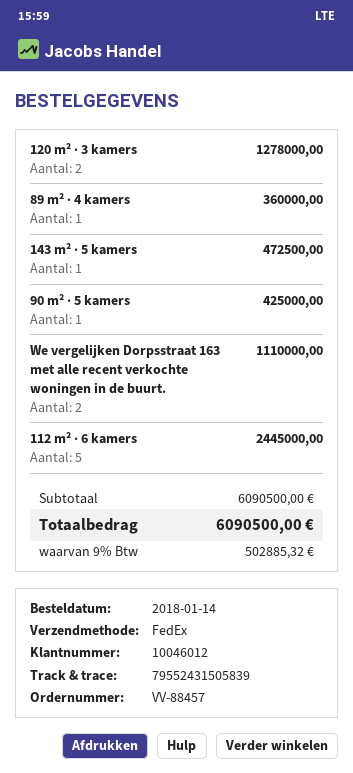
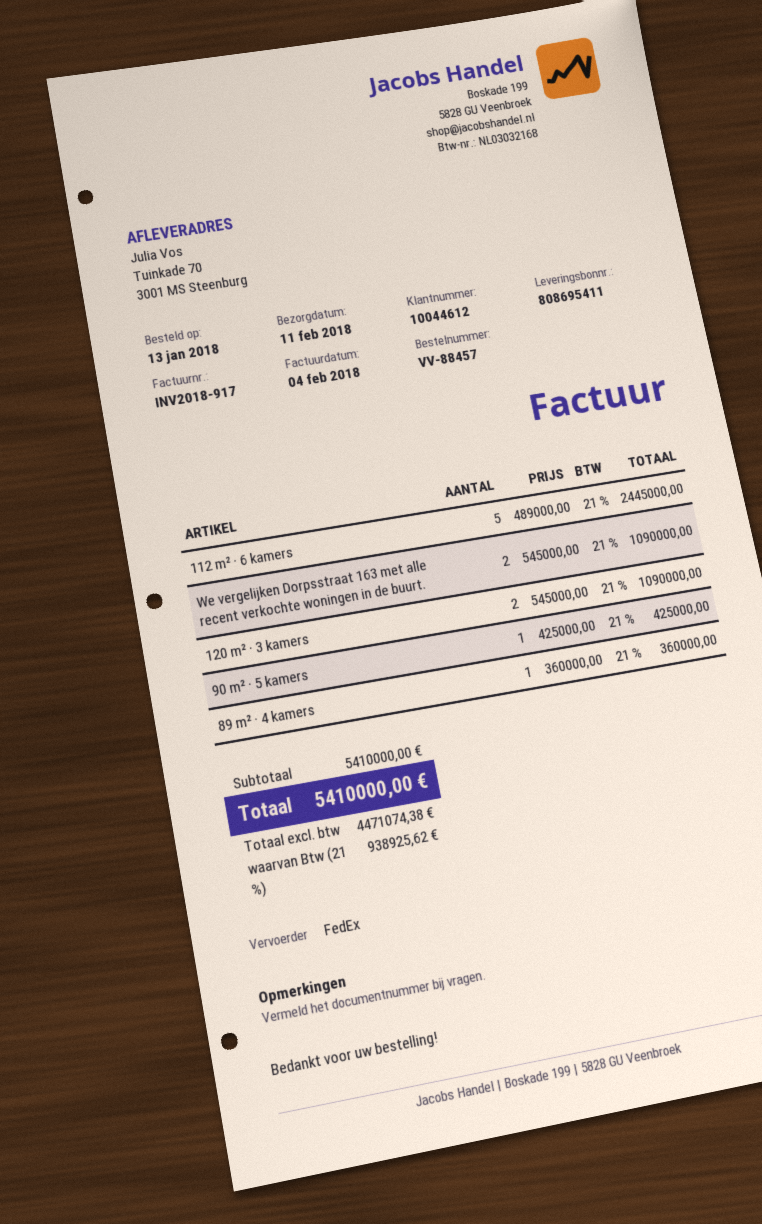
order date: 2018-01-14 -> 2018-01-13
customer number: 10046012 -> 10044612
120 m² · 3 kamers: 2 for 1278000.00 -> 2 for 1090000.00
143 m² · 5 kamers: 1 for 472500.00 -> none
We vergelijken Dorpsstraat 163 met alle recent verkochte woningen in de buurt.: 2 for 1110000.00 -> 2 for 1090000.00
subtotal: 6090500.00 -> 5410000.00
tax: 9% = 502885.32 -> 21% = 938925.62
total: 6090500.00 -> 5410000.00

